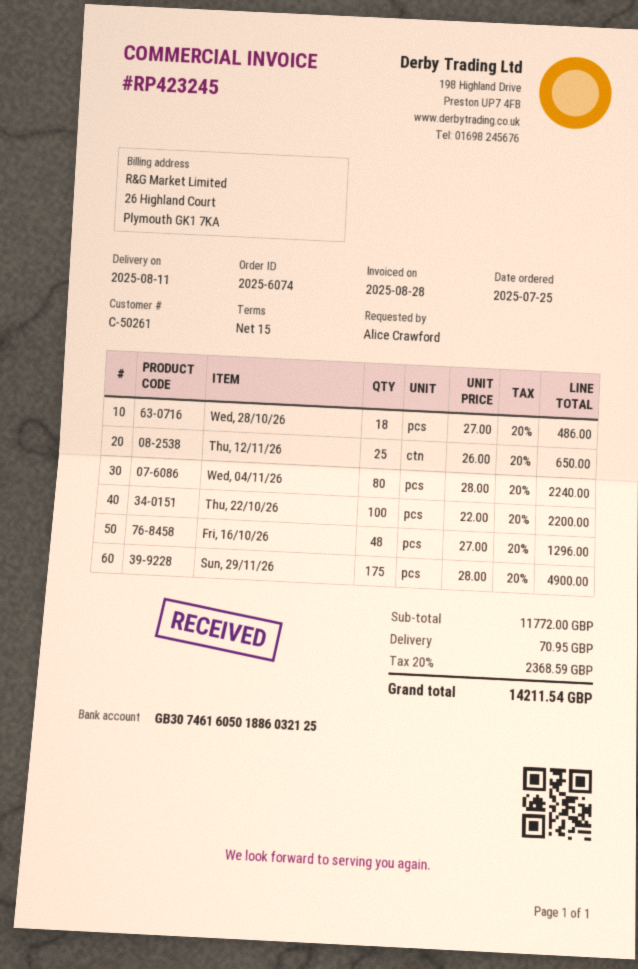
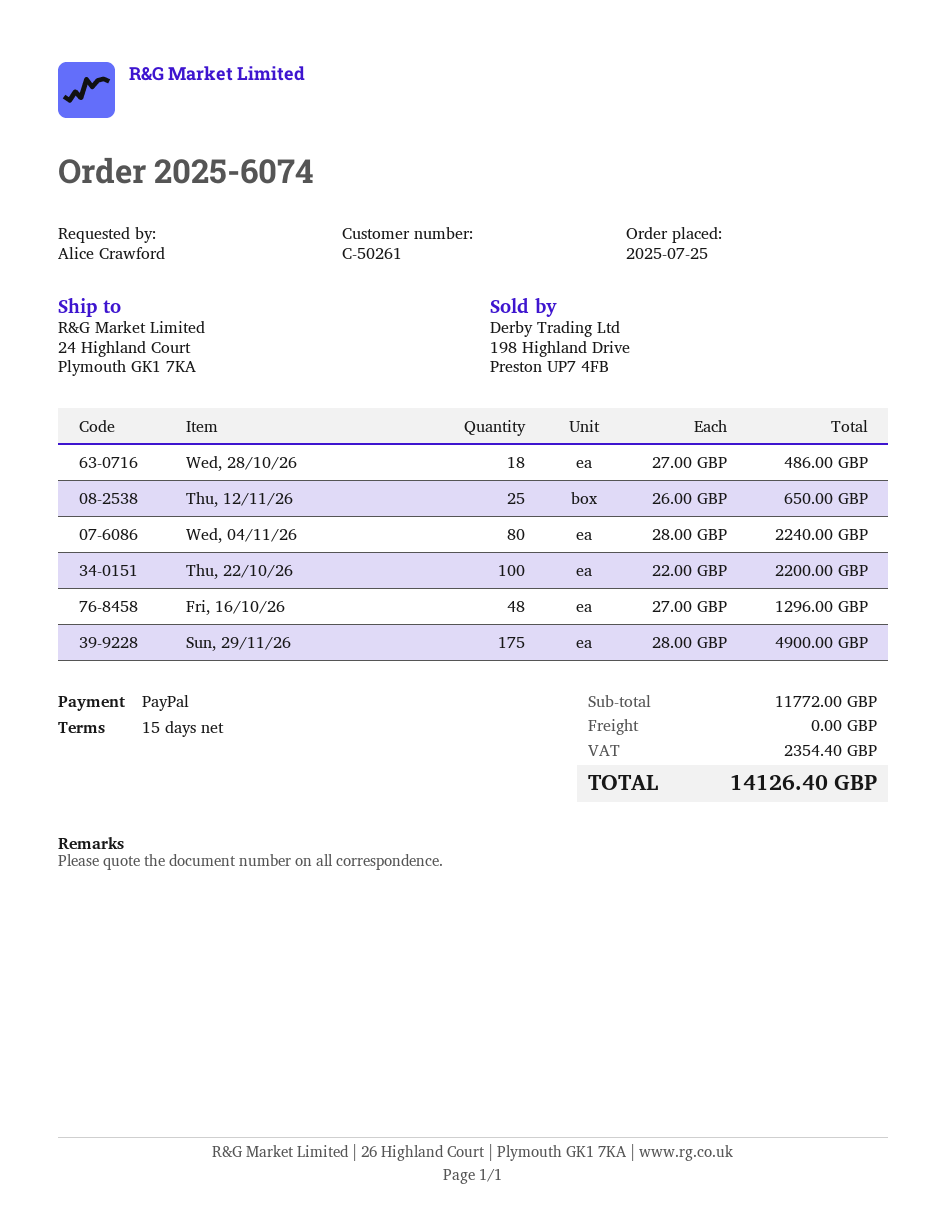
shipping: 70.95 -> 0.00
tax: 2368.59 -> 2354.40
total: 14211.54 -> 14126.40

